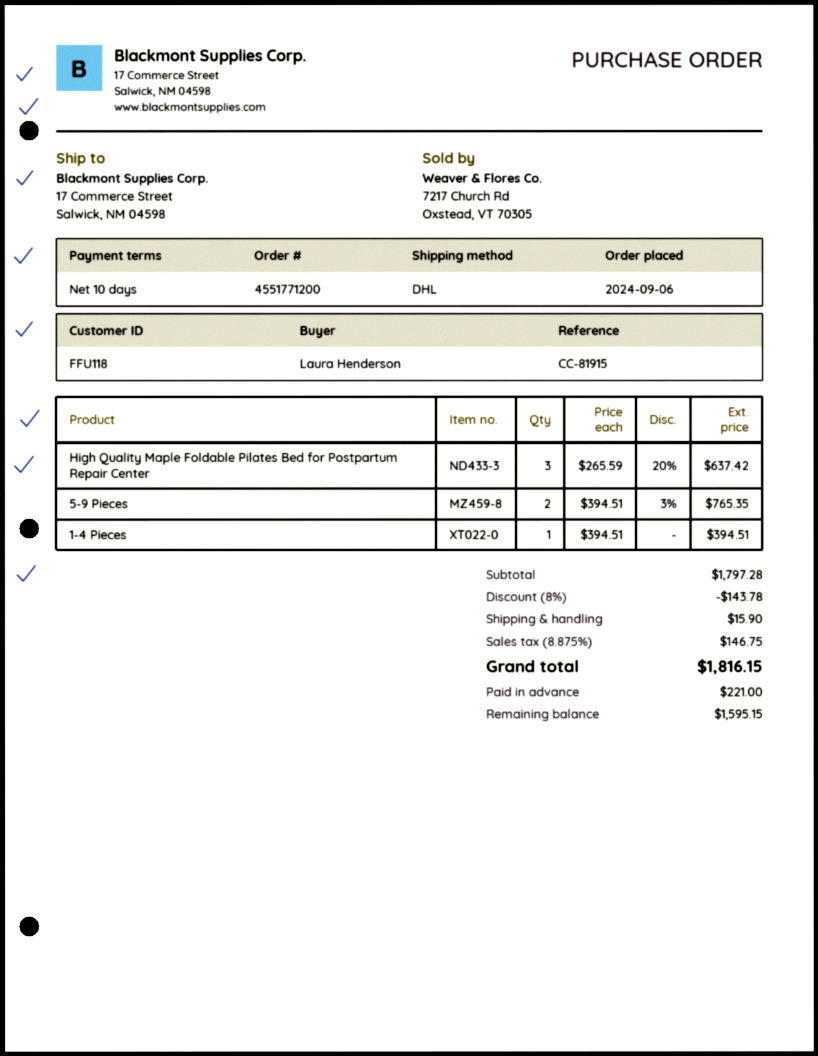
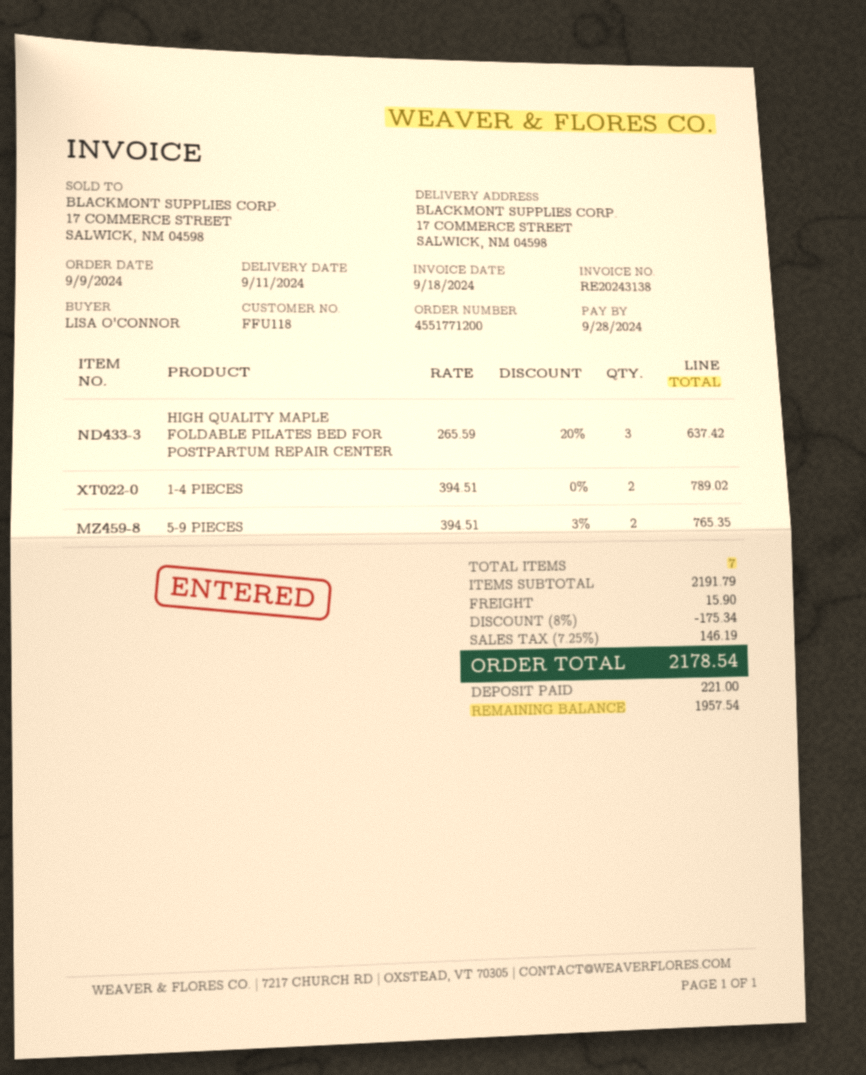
order date: 2024-09-06 -> 2024-09-09
ordered by: Laura Henderson -> LISA O'CONNOR
1-4 Pieces: 1 x 394.51 = 394.51 -> 2 x 394.51 = 789.02
subtotal: 1797.28 -> 2191.79
discount: 8% = 143.78 -> 8% = 175.34
tax: 8.875% = 146.75 -> 7.25% = 146.19
total: 1816.15 -> 2178.54
balance: 1595.15 -> 1957.54

